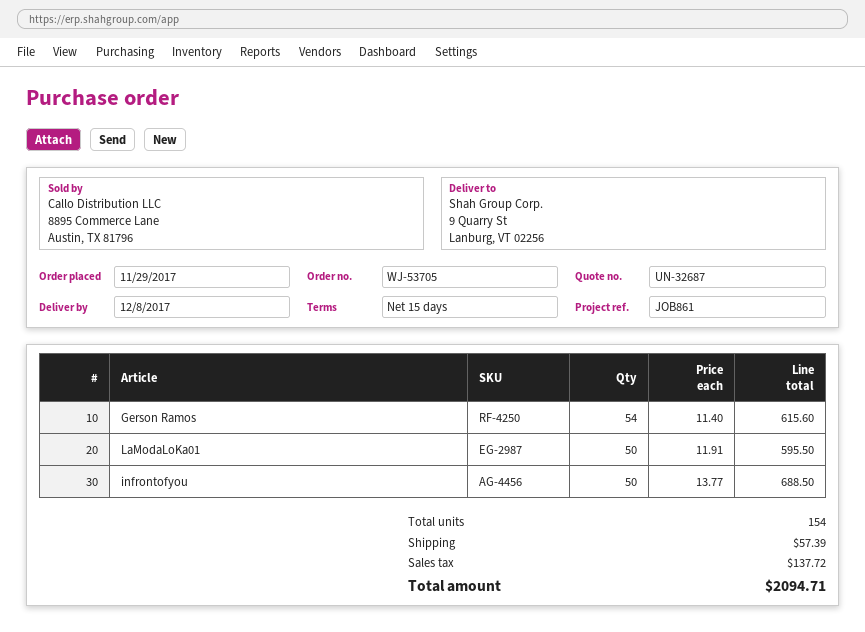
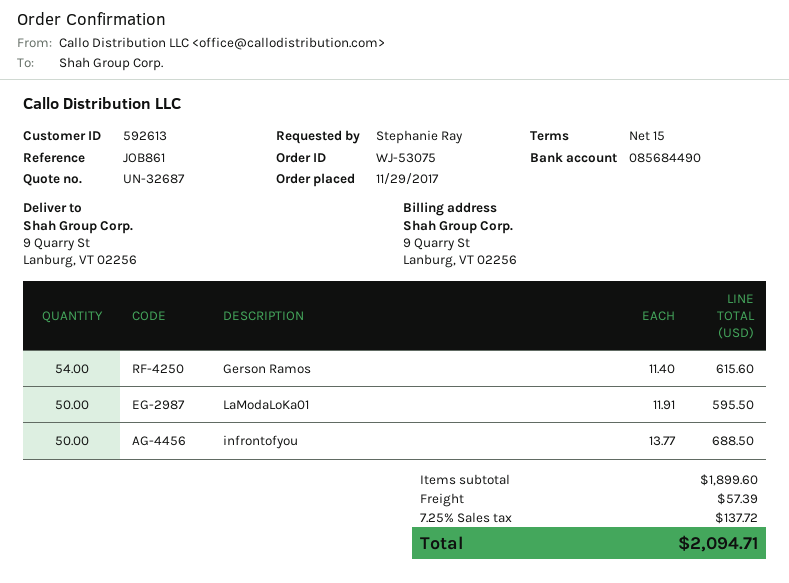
order number: WJ-53705 -> WJ-53075

